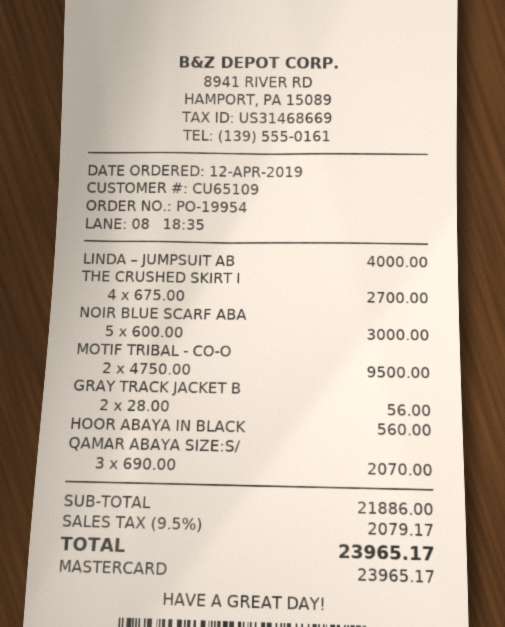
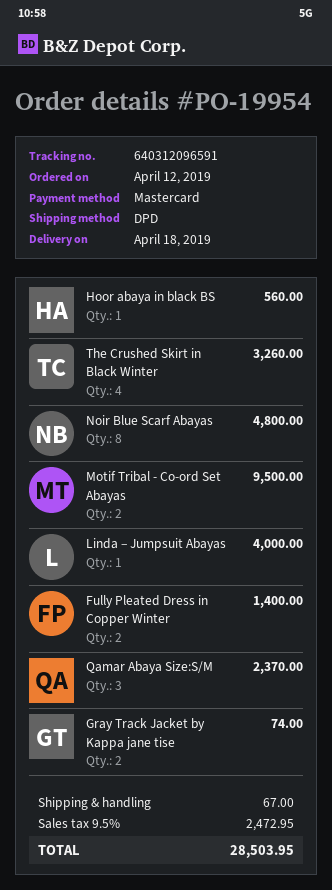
THE CRUSHED SKIRT I: 4 for 2700.00 -> 4 for 3260.00
NOIR BLUE SCARF ABA: 5 for 3000.00 -> 8 for 4800.00
GRAY TRACK JACKET B: 2 for 56.00 -> 2 for 74.00
QAMAR ABAYA SIZE:S/: 3 for 2070.00 -> 3 for 2370.00
Fully Pleated Dress in Copper Winter: none -> 2 for 1400.00
shipping: none -> 67.00
tax: 9.5% = 2079.17 -> 9.5% = 2472.95
total: 23965.17 -> 28503.95

